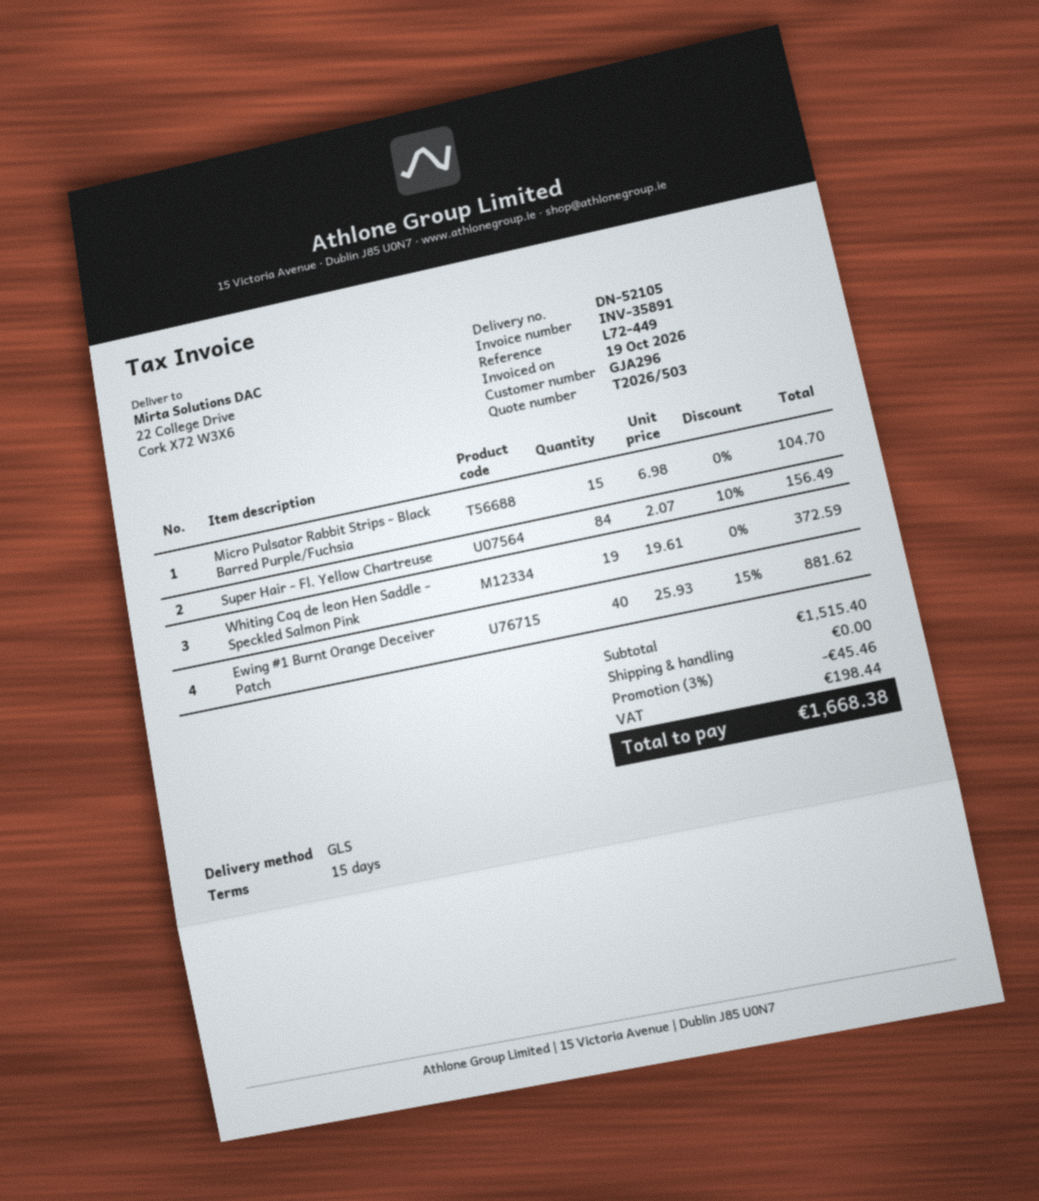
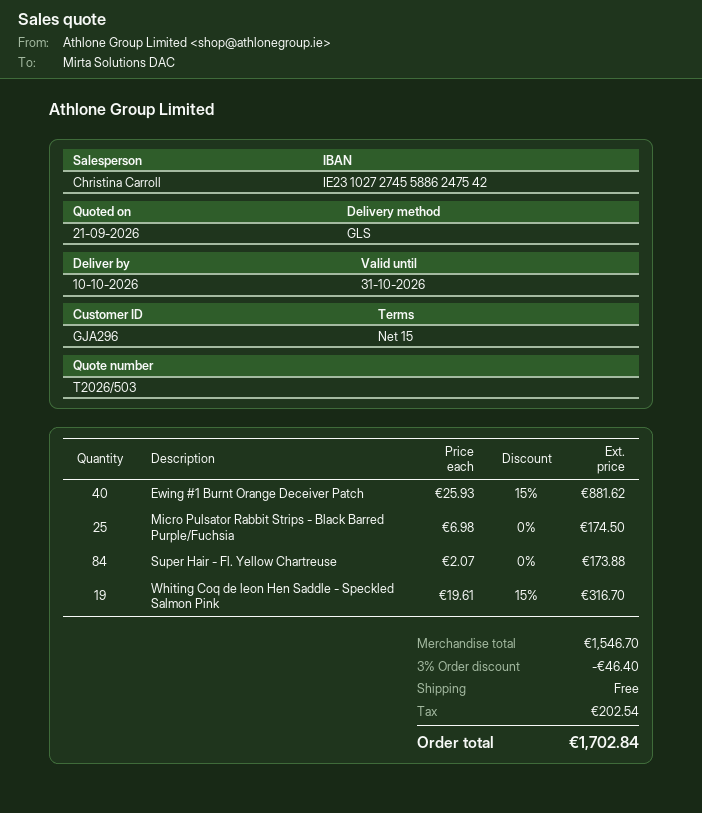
Micro Pulsator Rabbit Strips - Black Barred Purple/Fuchsia: 15 x 6.98 = 104.70 -> 25 x 6.98 = 174.50
Super Hair - Fl. Yellow Chartreuse: 84 x 2.07 - 10% = 156.49 -> 84 x 2.07 = 173.88
Whiting Coq de leon Hen Saddle - Speckled Salmon Pink: 19 x 19.61 = 372.59 -> 19 x 19.61 - 15% = 316.70
subtotal: 1515.40 -> 1546.70
discount: 3% = 45.46 -> 3% = 46.40
tax: 198.44 -> 202.54
total: 1668.38 -> 1702.84

